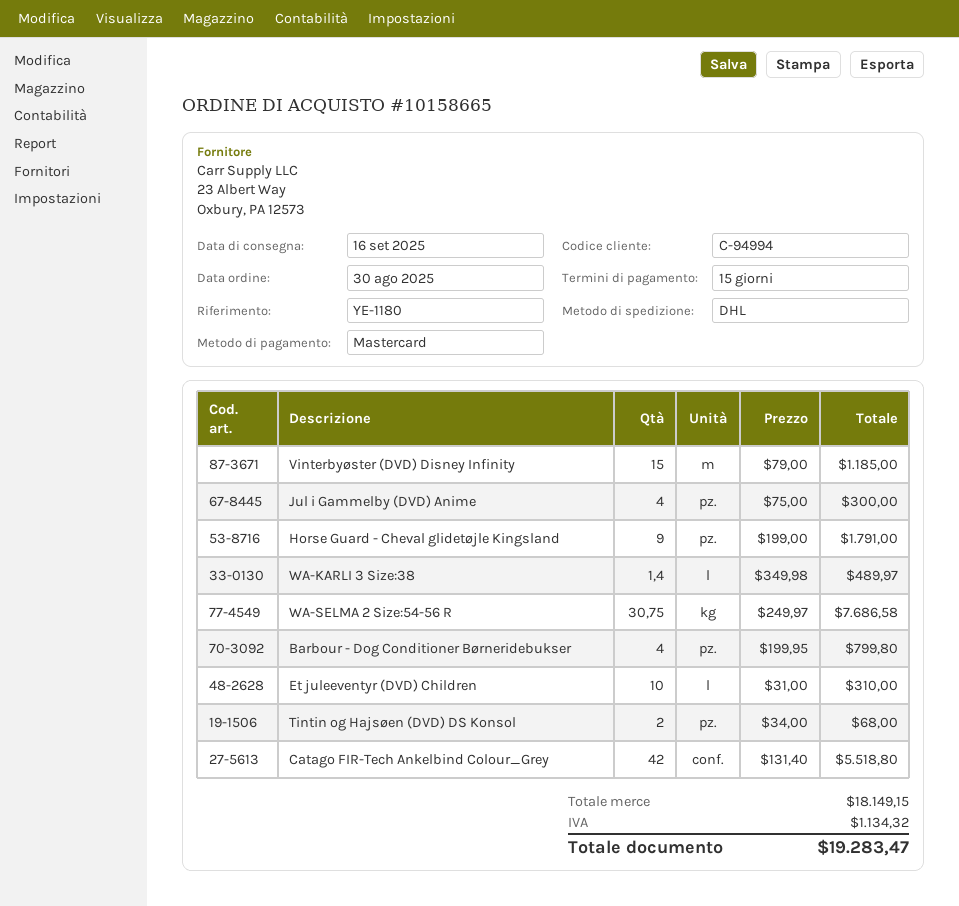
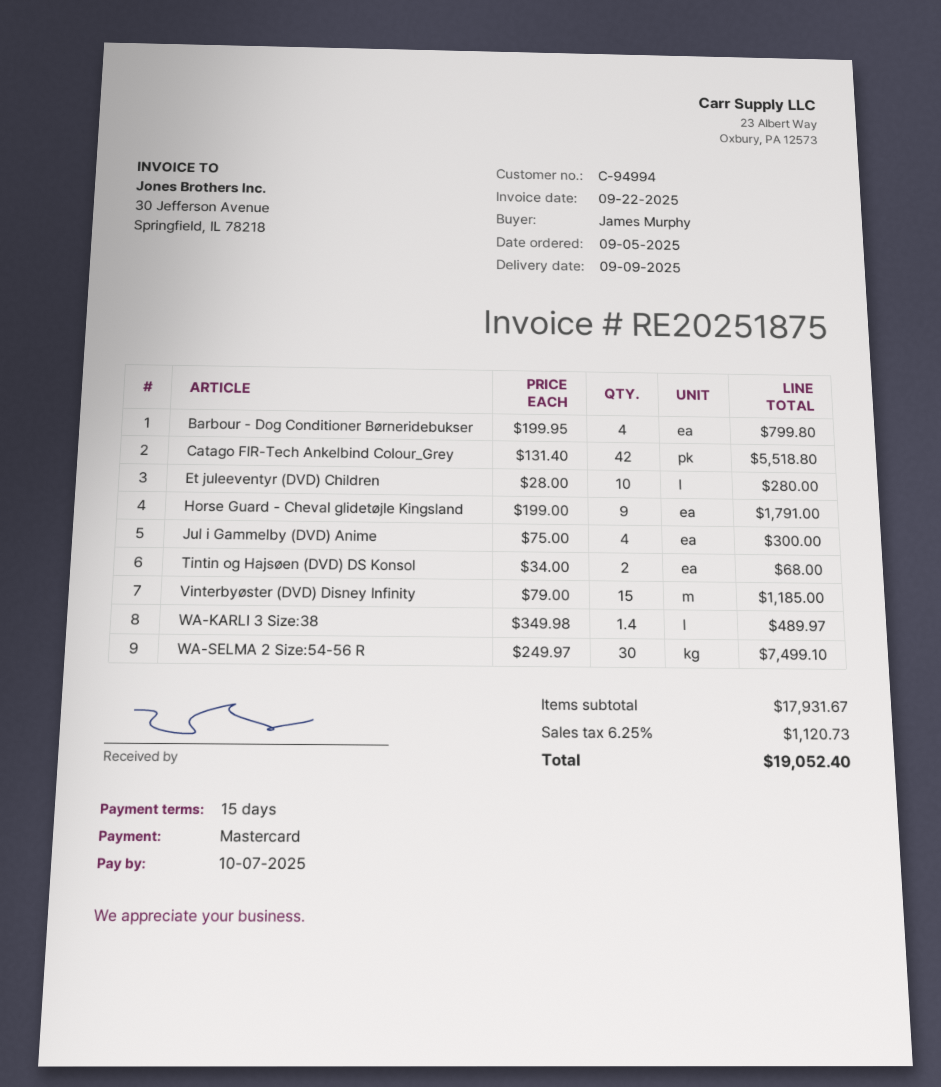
order date: 2025-08-30 -> 2025-09-05
delivery date: 2025-09-16 -> 2025-09-09
WA-SELMA 2 Size:54-56 R: 30.75 x 249.97 = 7686.58 -> 30 x 249.97 = 7499.10
Et juleeventyr (DVD) Children: 10 x 31.00 = 310.00 -> 10 x 28.00 = 280.00
subtotal: 18149.15 -> 17931.67
tax: 1134.32 -> 1120.73
total: 19283.47 -> 19052.40

